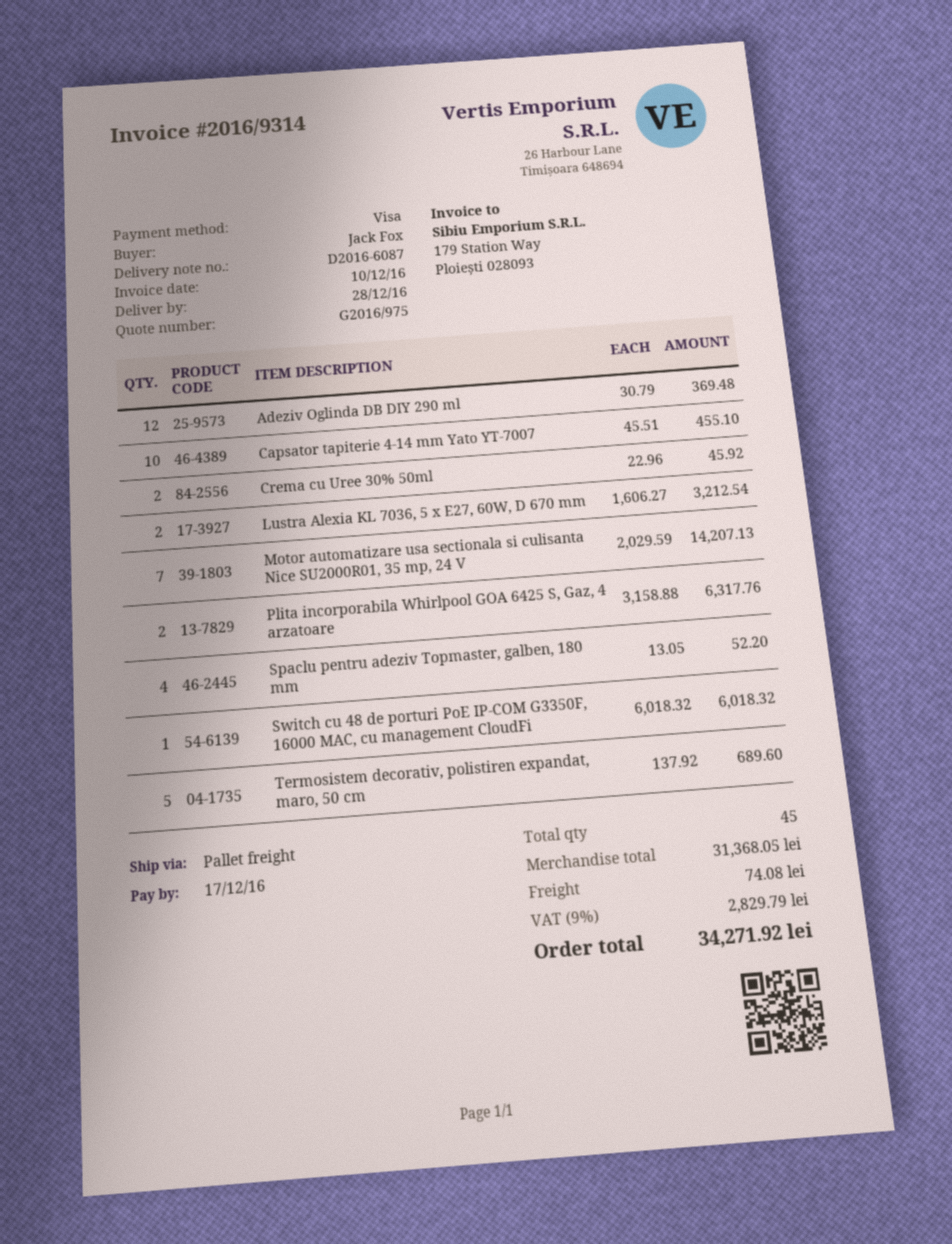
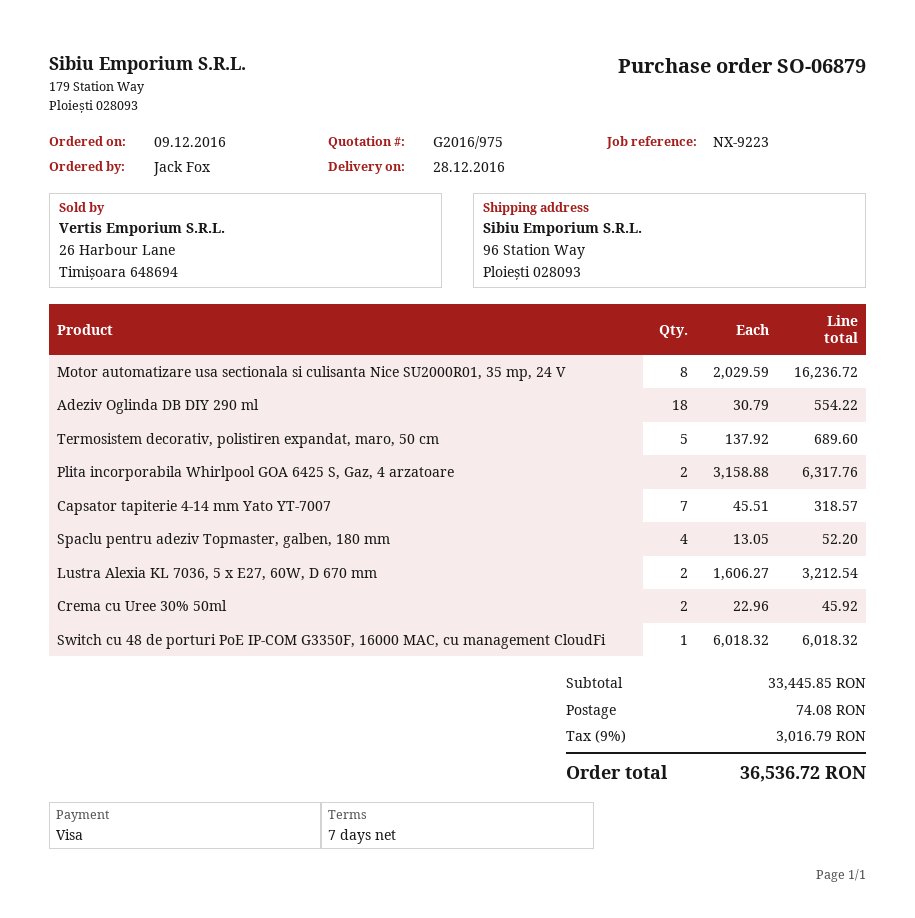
Adeziv Oglinda DB DIY 290 ml: 12 x 30.79 = 369.48 -> 18 x 30.79 = 554.22
Capsator tapiterie 4-14 mm Yato YT-7007: 10 x 45.51 = 455.10 -> 7 x 45.51 = 318.57
Motor automatizare usa sectionala si culisanta Nice SU2000R01, 35 mp, 24 V: 7 x 2029.59 = 14207.13 -> 8 x 2029.59 = 16236.72
subtotal: 31368.05 -> 33445.85
tax: 9% = 2829.79 -> 9% = 3016.79
total: 34271.92 -> 36536.72

